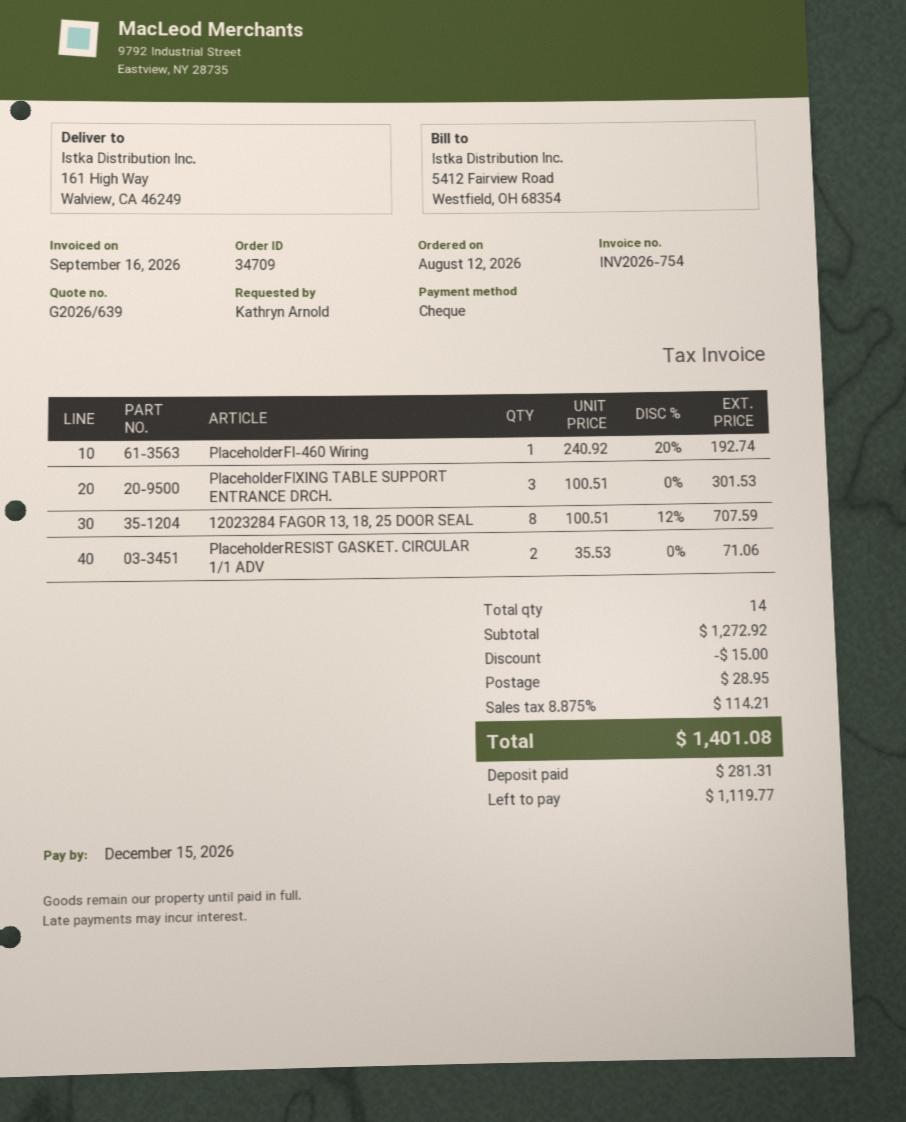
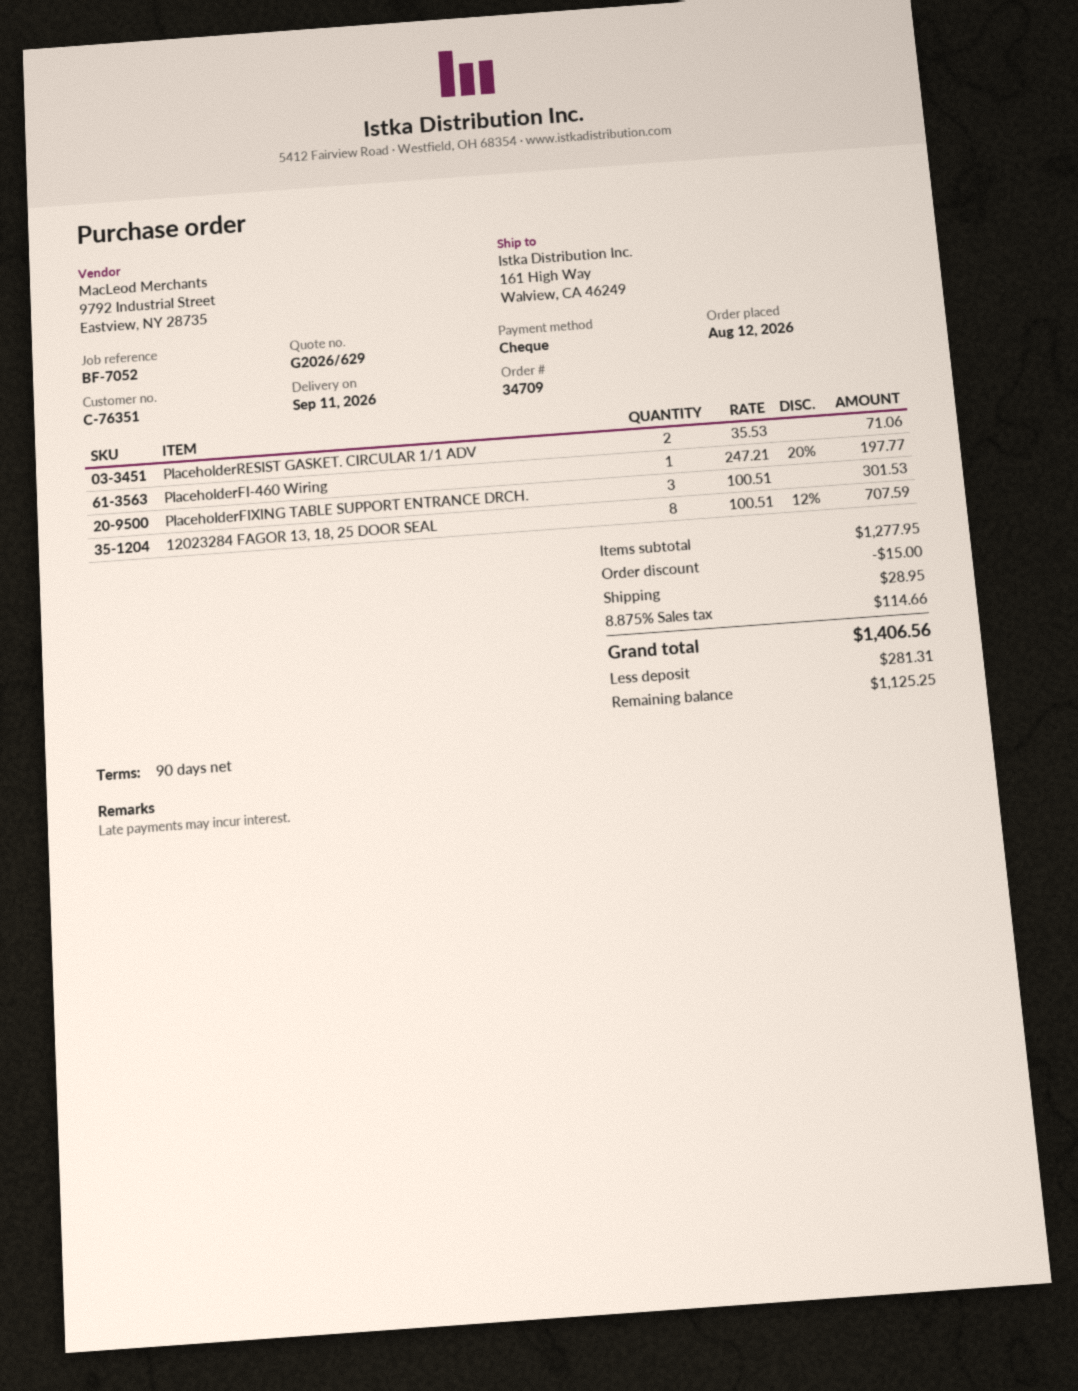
quote number: G2026/639 -> G2026/629
PlaceholderFI-460 Wiring: 1 x 240.92 - 20% = 192.74 -> 1 x 247.21 - 20% = 197.77
subtotal: 1272.92 -> 1277.95
tax: 8.875% = 114.21 -> 8.875% = 114.66
total: 1401.08 -> 1406.56
balance: 1119.77 -> 1125.25

